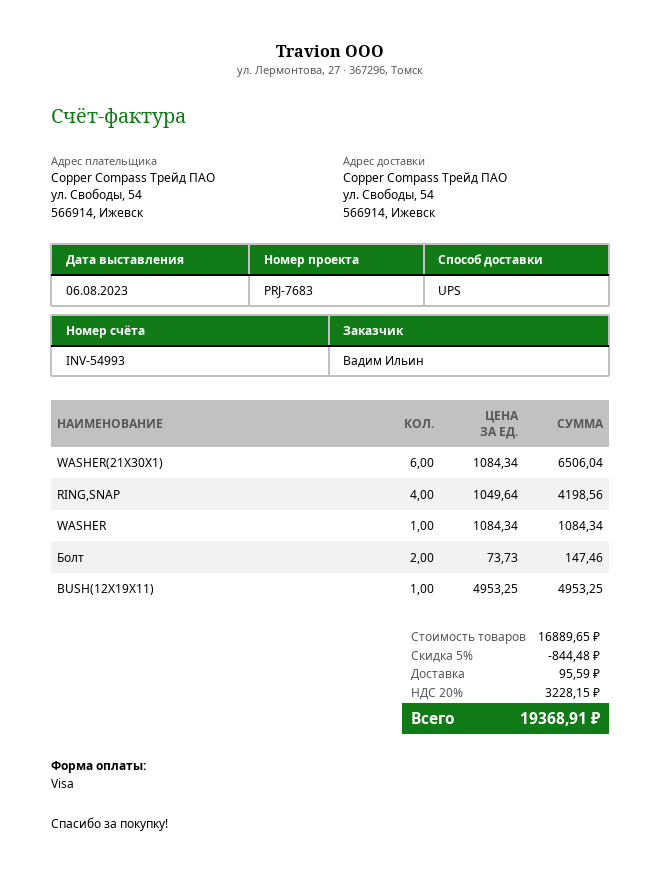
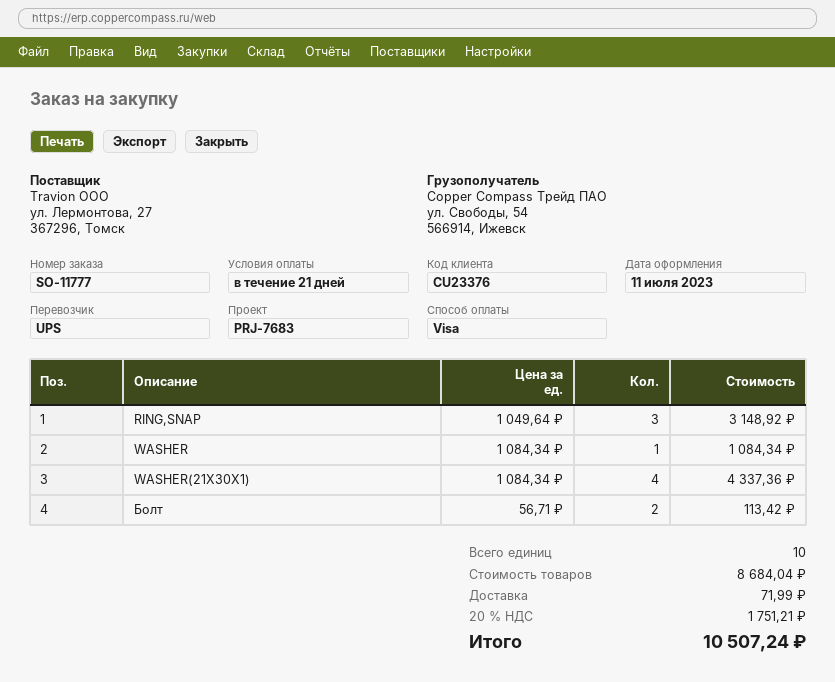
WASHER(21X30X1): 6 x 1084.34 = 6506.04 -> 4 x 1084.34 = 4337.36
RING,SNAP: 4 x 1049.64 = 4198.56 -> 3 x 1049.64 = 3148.92
Болт: 2 x 73.73 = 147.46 -> 2 x 56.71 = 113.42
BUSH(12X19X11): 1 x 4953.25 = 4953.25 -> none
subtotal: 16889.65 -> 8684.04
discount: 5% = 844.48 -> none
shipping: 95.59 -> 71.99
tax: 20% = 3228.15 -> 20% = 1751.21
total: 19368.91 -> 10507.24

